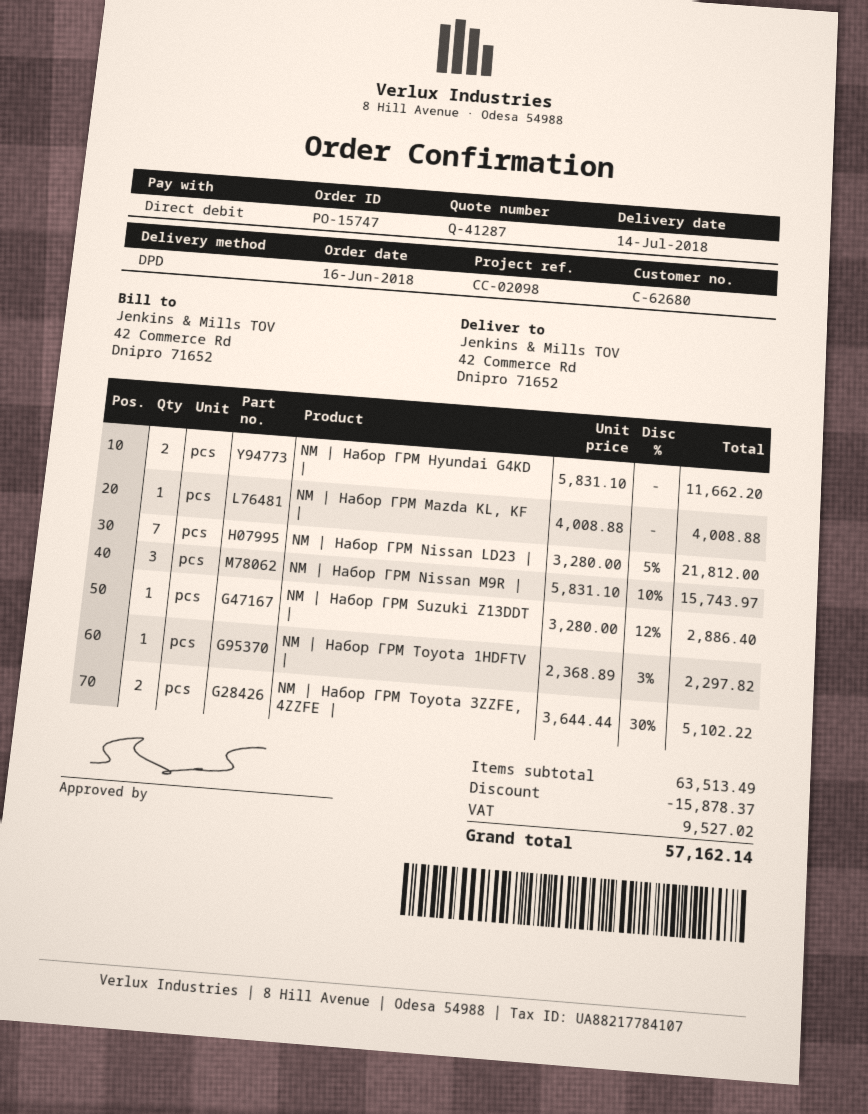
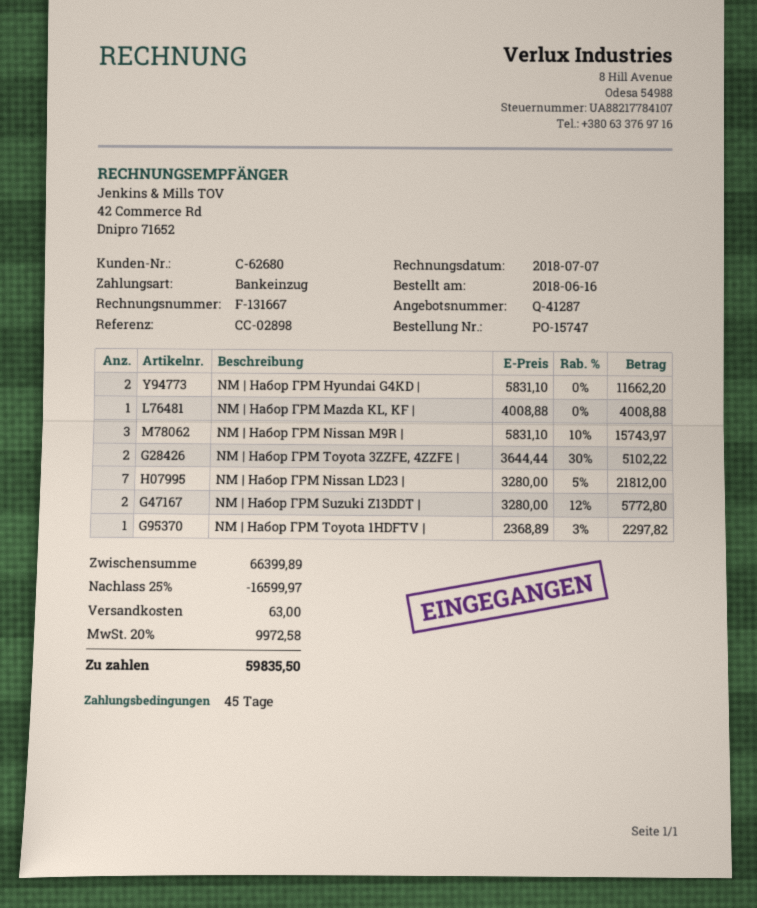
reference: CC-02098 -> CC-02898
NM | Набор ГРМ Suzuki Z13DDT |: 1 x 3280.00 - 12% = 2886.40 -> 2 x 3280.00 - 12% = 5772.80
subtotal: 63513.49 -> 66399.89
discount: 15878.37 -> 16599.97
shipping: none -> 63.00
tax: 9527.02 -> 9972.58
total: 57162.14 -> 59835.50

